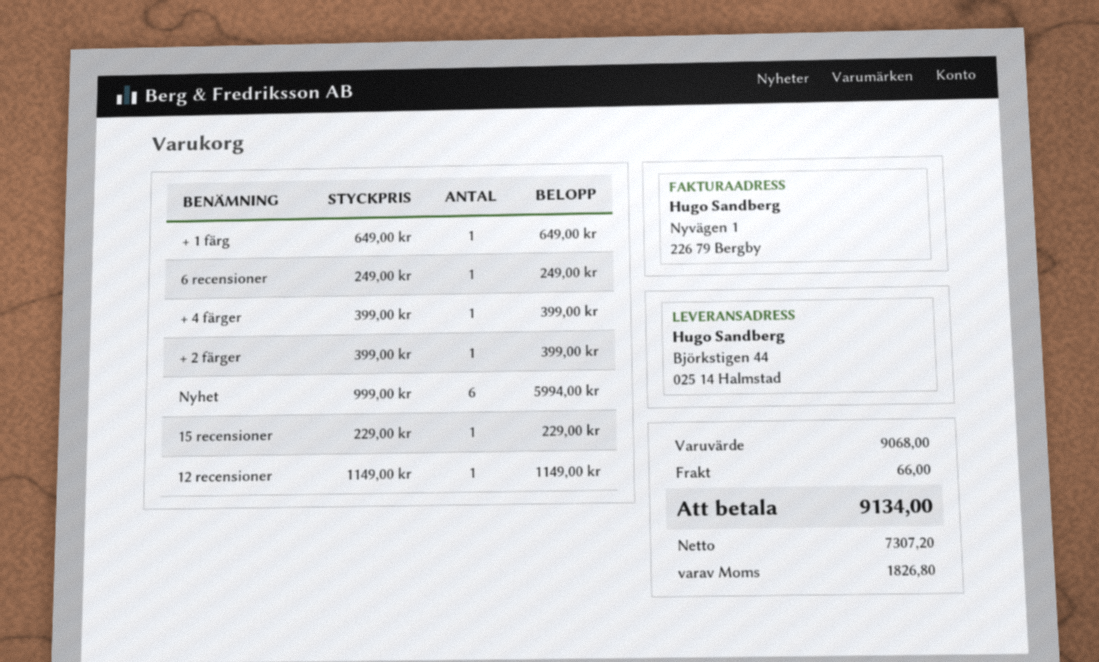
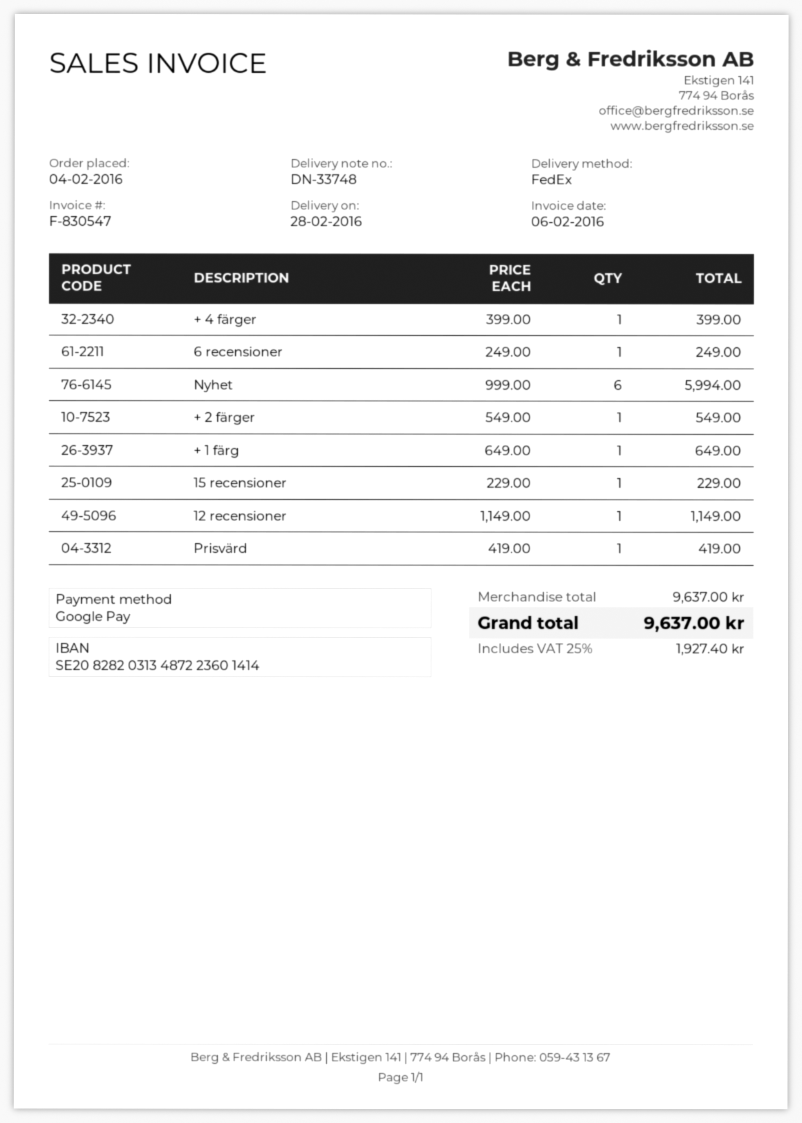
+ 2 färger: 1 x 399.00 = 399.00 -> 1 x 549.00 = 549.00
Prisvärd: none -> 1 x 419.00 = 419.00
subtotal: 9068.00 -> 9637.00
shipping: 66.00 -> none
tax: 1826.80 -> 1927.40
total: 9134.00 -> 9637.00

